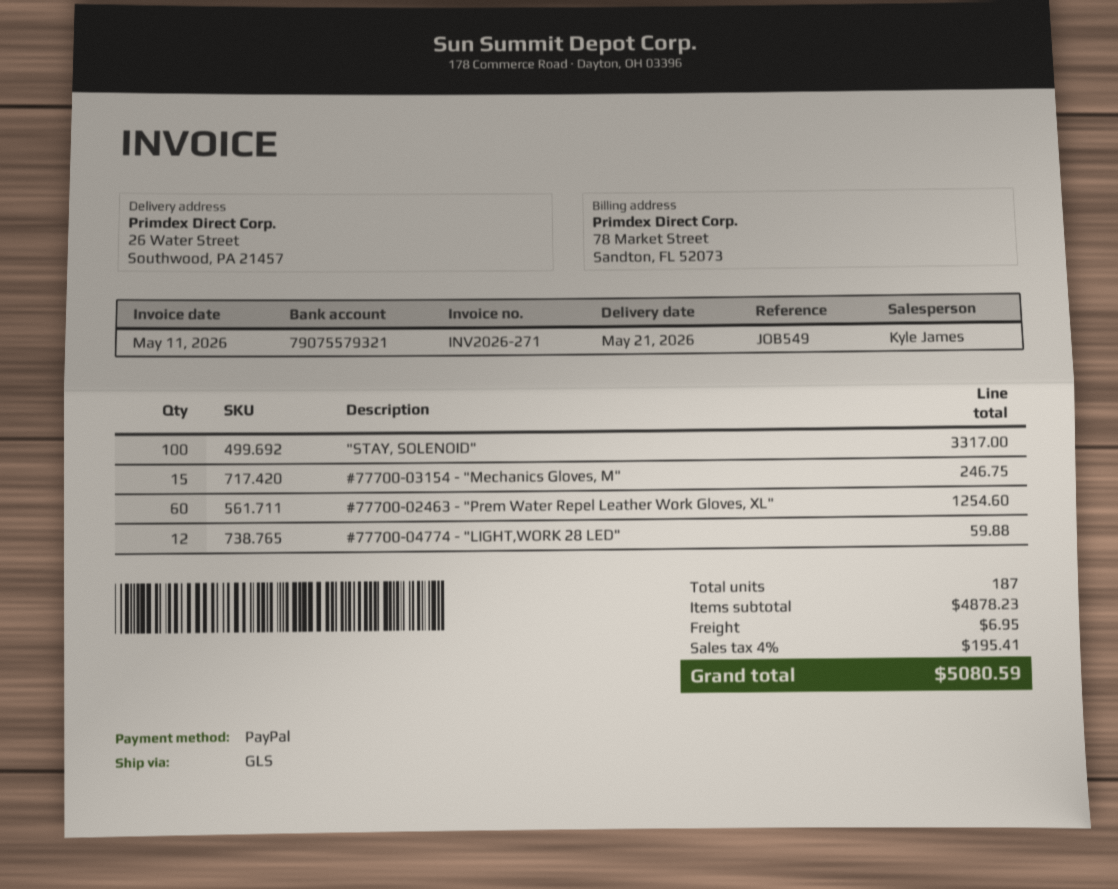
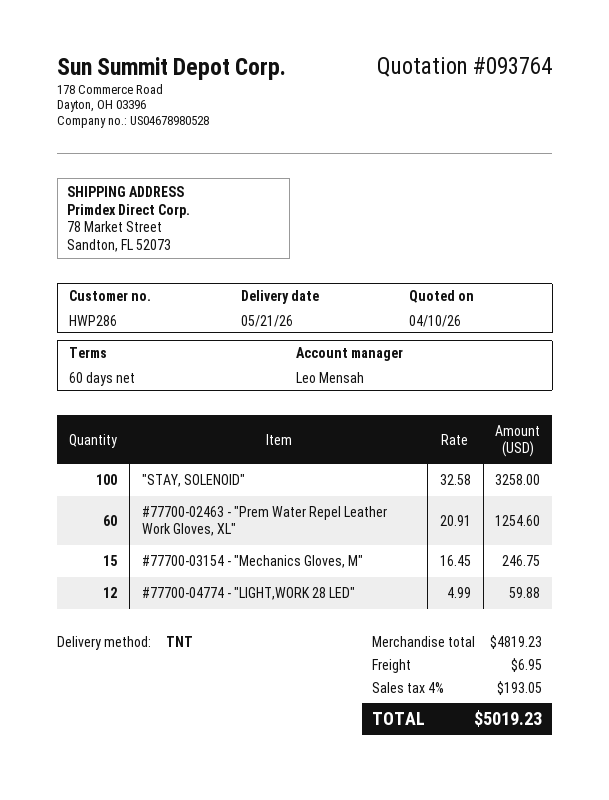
sales rep: Kyle James -> Leo Mensah
shipping method: GLS -> TNT
ship to: 26 Water Street, Southwood, PA 21457 -> 78 Market Street, Sandton, FL 52073
"STAY, SOLENOID": 100 for 3317.00 -> 100 for 3258.00
subtotal: 4878.23 -> 4819.23
tax: 4% = 195.41 -> 4% = 193.05
total: 5080.59 -> 5019.23

